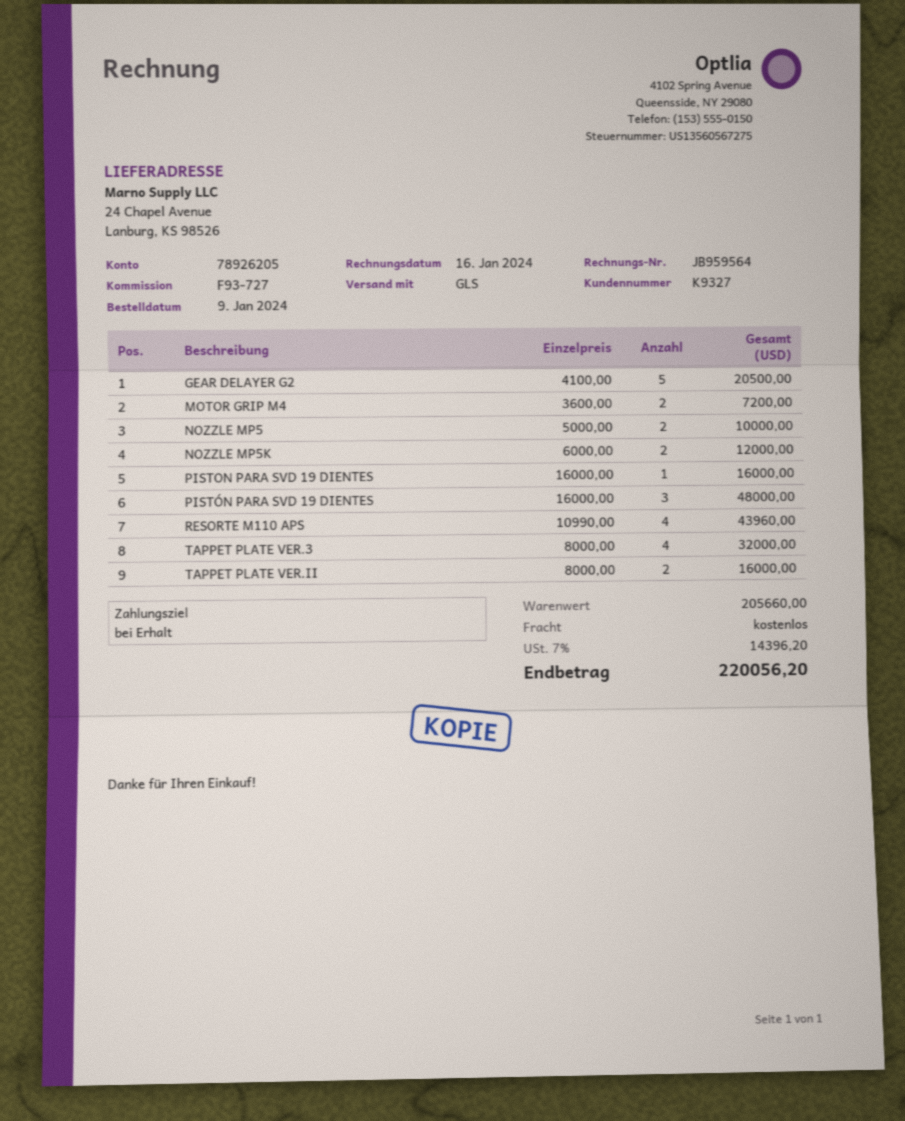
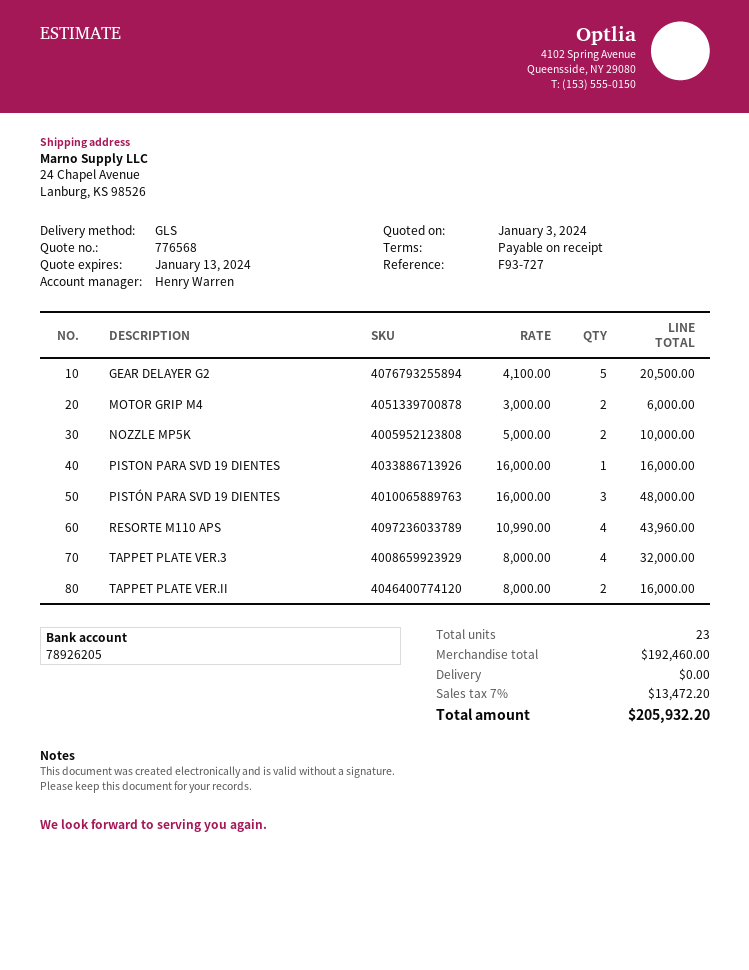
MOTOR GRIP M4: 2 x 3600.00 = 7200.00 -> 2 x 3000.00 = 6000.00
NOZZLE MP5: 2 x 5000.00 = 10000.00 -> none
NOZZLE MP5K: 2 x 6000.00 = 12000.00 -> 2 x 5000.00 = 10000.00
subtotal: 205660.00 -> 192460.00
tax: 7% = 14396.20 -> 7% = 13472.20
total: 220056.20 -> 205932.20

